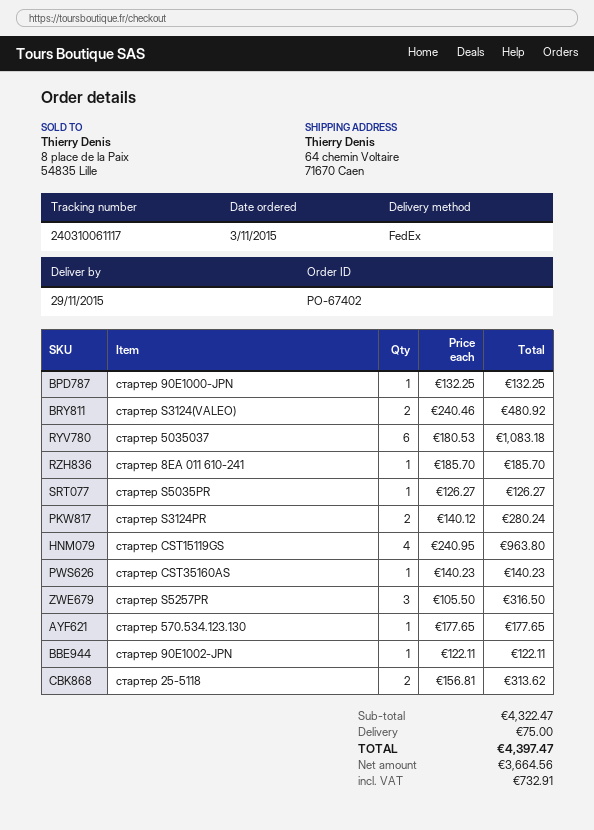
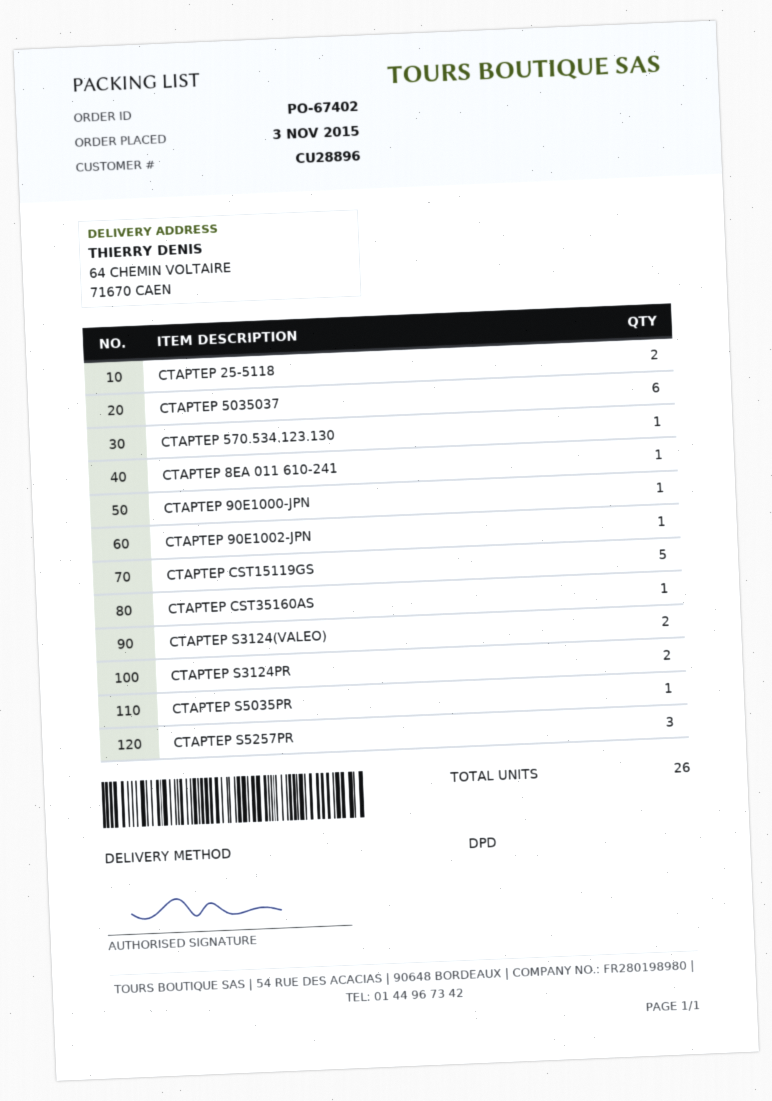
shipping method: FedEx -> DPD
стартер CST15119GS: 4 -> 5

